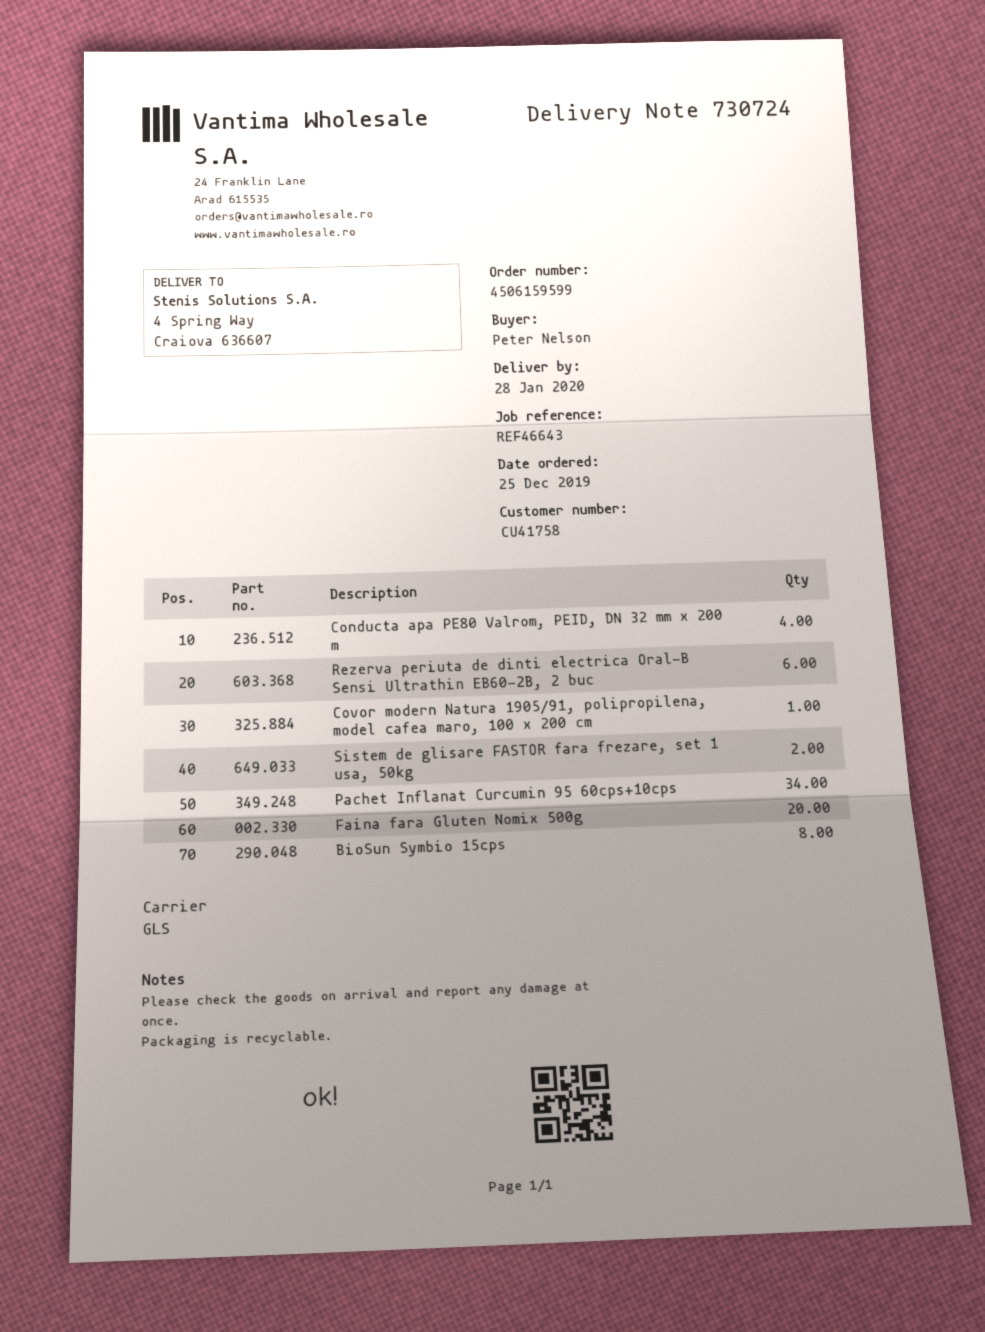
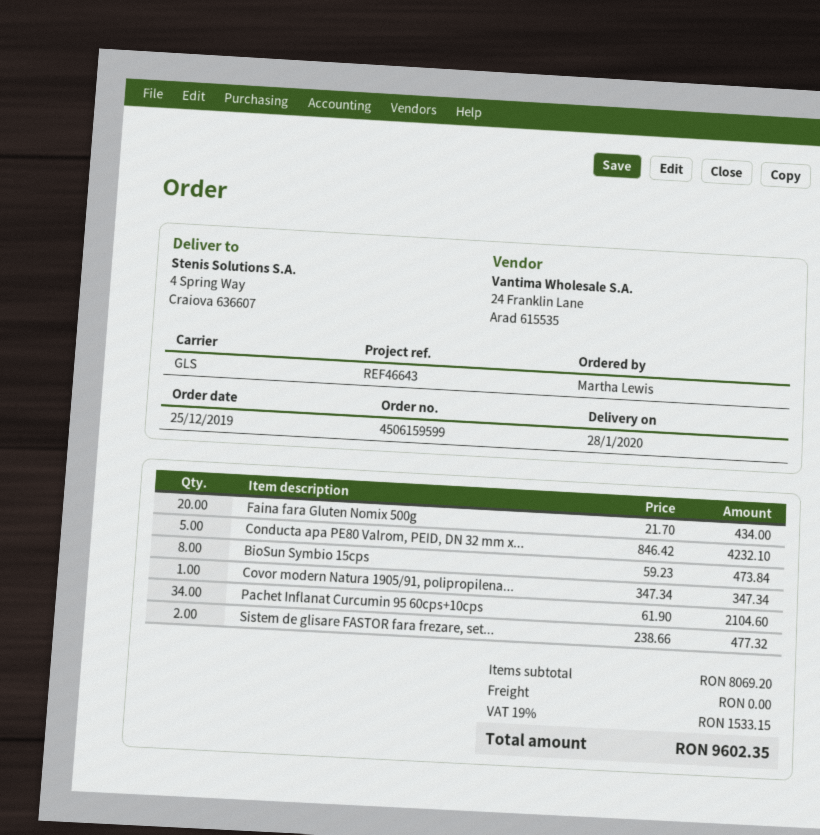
ordered by: Peter Nelson -> Martha Lewis
Conducta apa PE80 Valrom, PEID, DN 32 mm x 200 m: 4 -> 5
Rezerva periuta de dinti electrica Oral-B Sensi Ultrathin EB60-2B, 2 buc: 6 -> none

